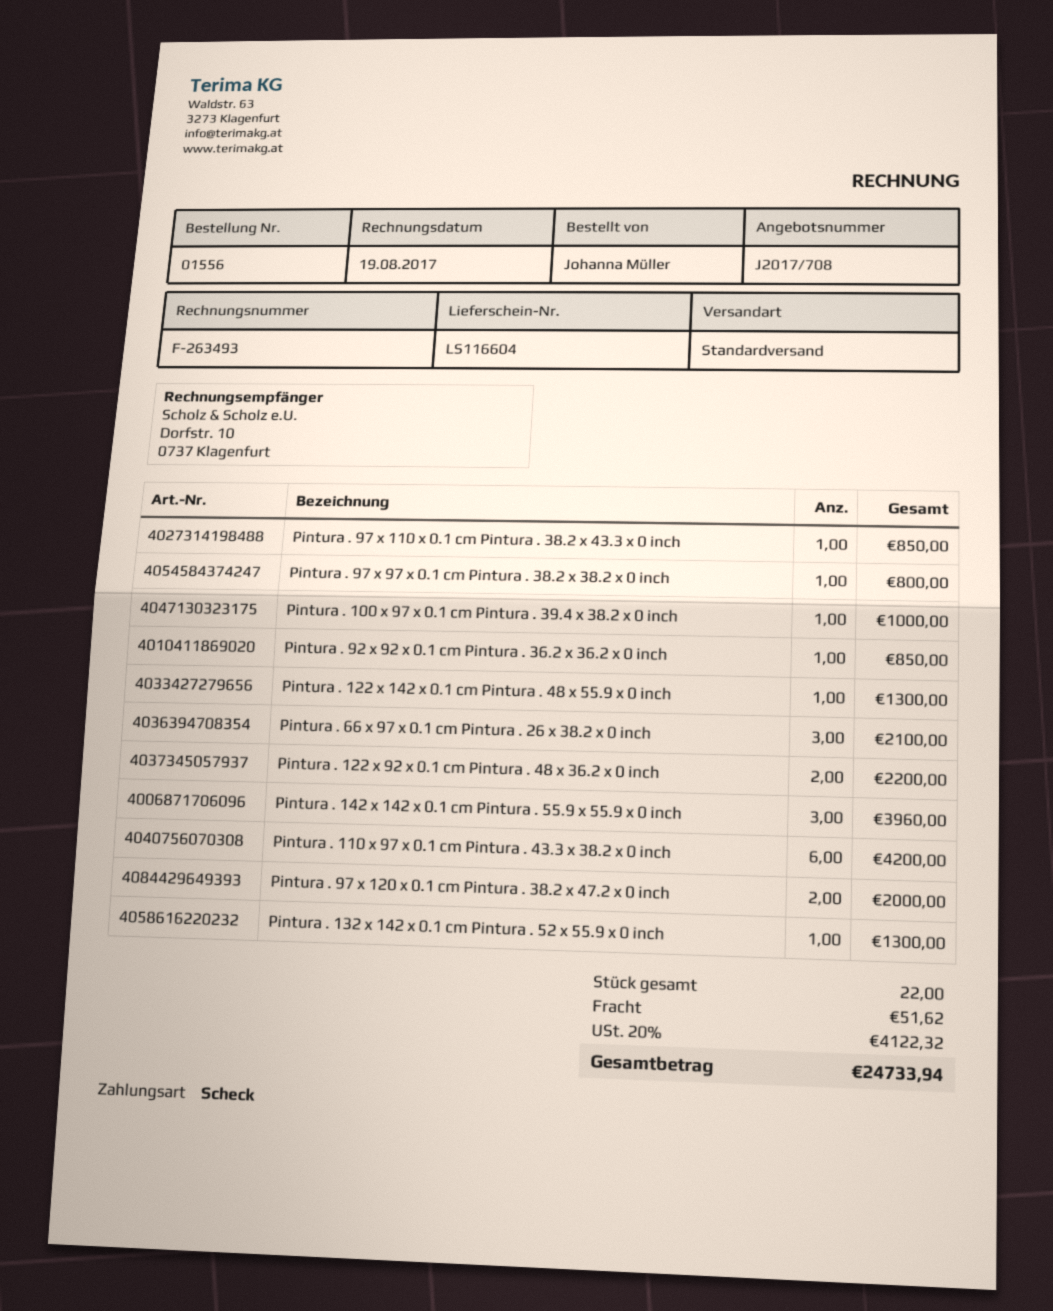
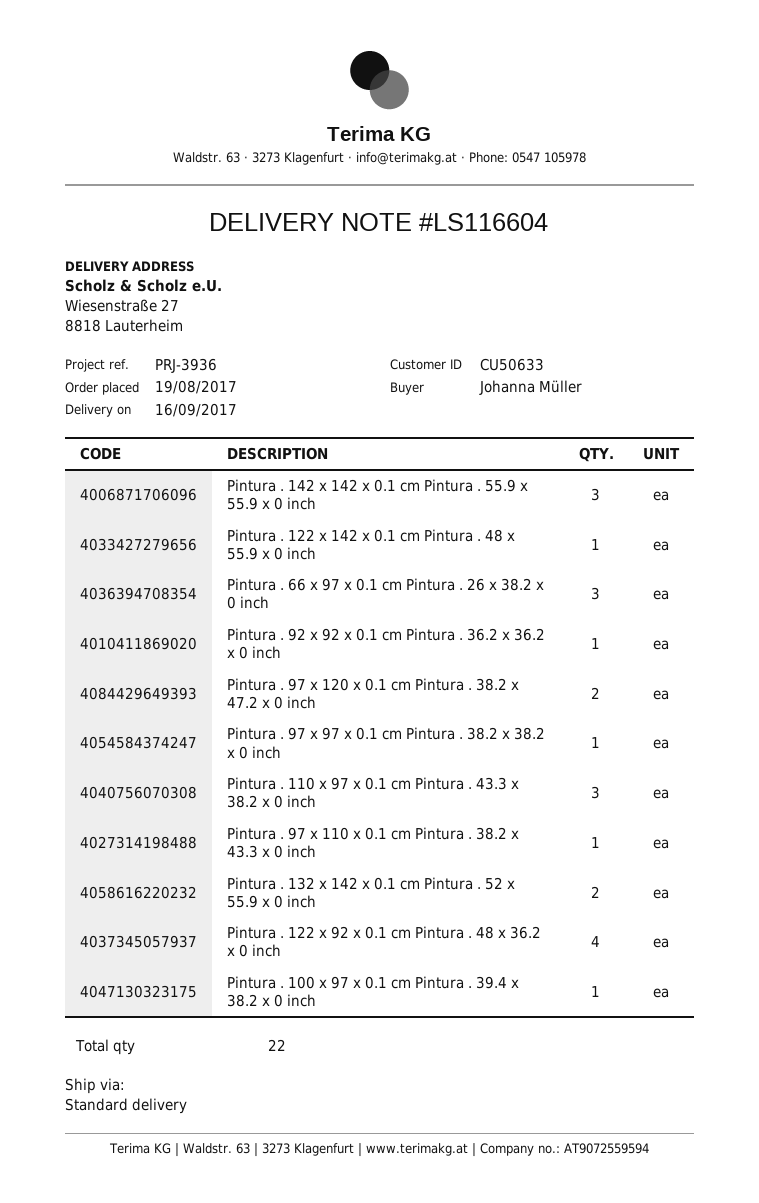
Pintura . 122 x 92 x 0.1 cm Pintura . 48 x 36.2 x 0 inch: 2 -> 4
Pintura . 110 x 97 x 0.1 cm Pintura . 43.3 x 38.2 x 0 inch: 6 -> 3
Pintura . 132 x 142 x 0.1 cm Pintura . 52 x 55.9 x 0 inch: 1 -> 2

